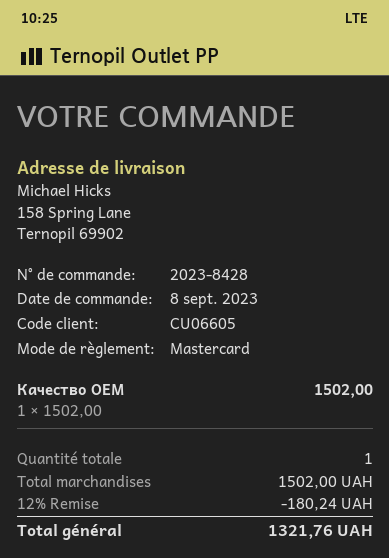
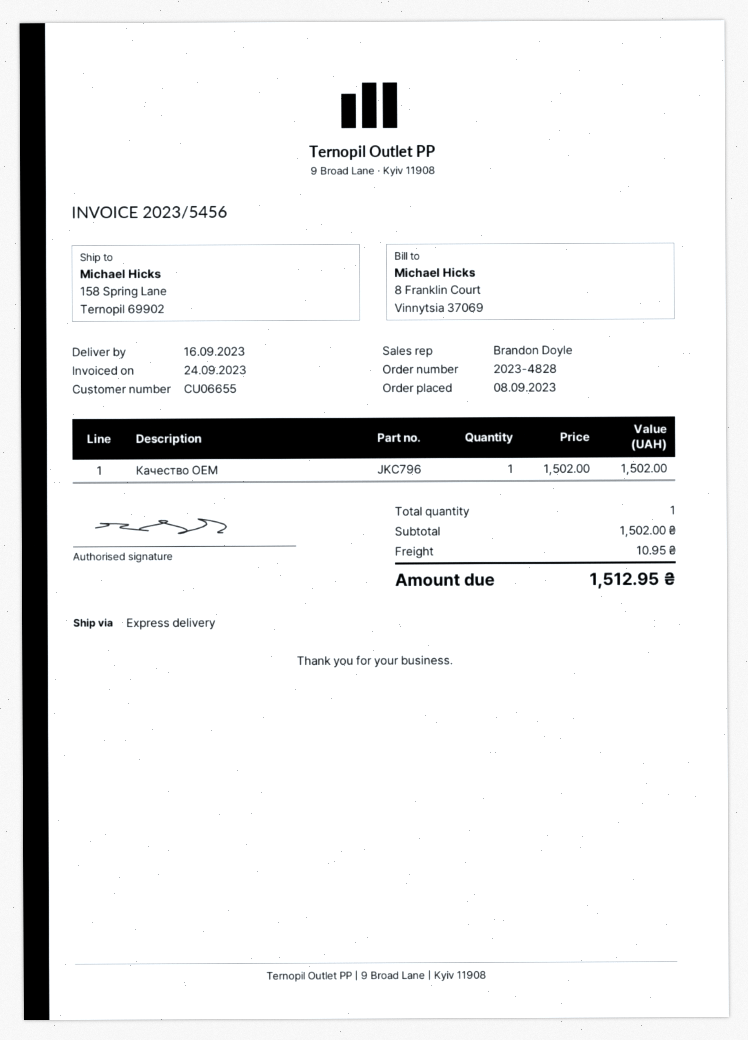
order number: 2023-8428 -> 2023-4828
customer number: CU06605 -> CU06655
discount: 12% = 180.24 -> none
shipping: none -> 10.95
total: 1321.76 -> 1512.95

